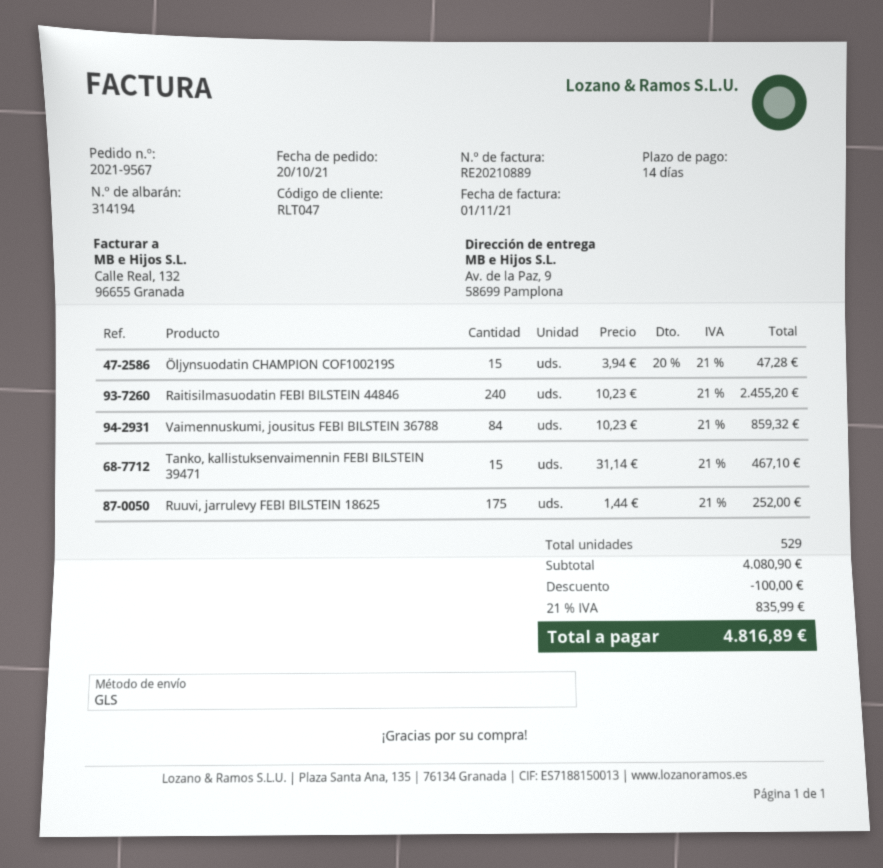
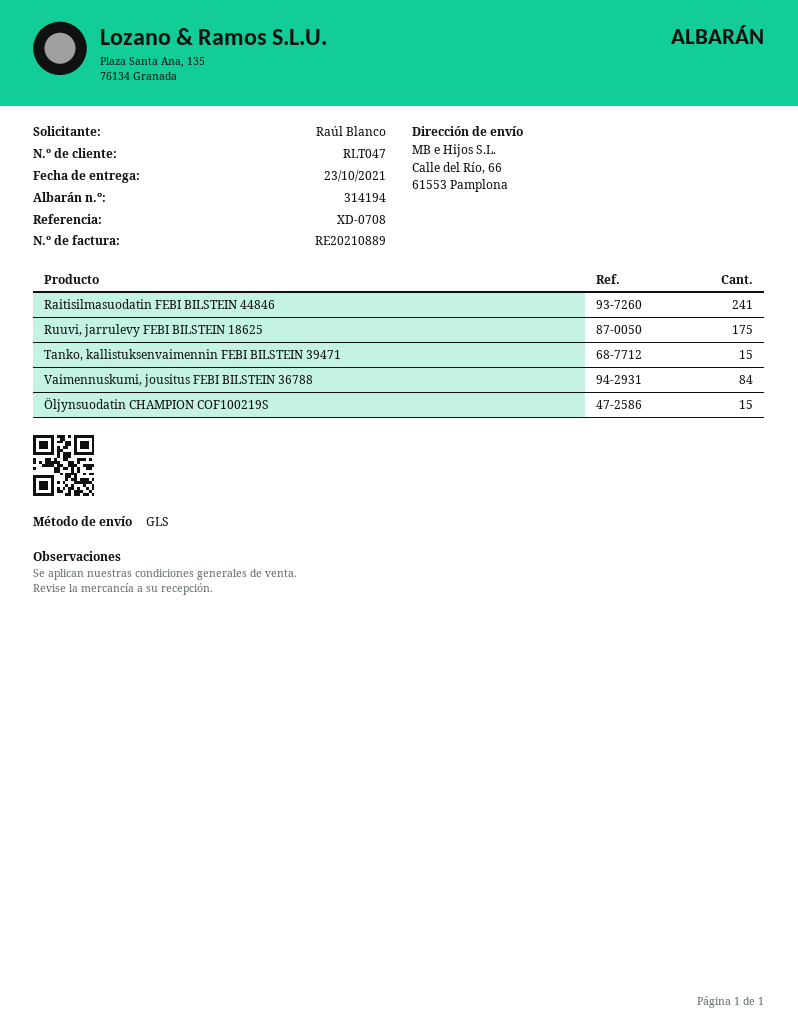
ship to: Av. de la Paz, 9, 58699 Pamplona -> Calle del Río, 66, 61553 Pamplona
Raitisilmasuodatin FEBI BILSTEIN 44846: 240 -> 241

